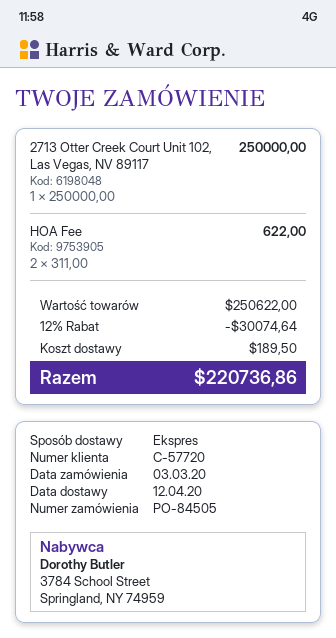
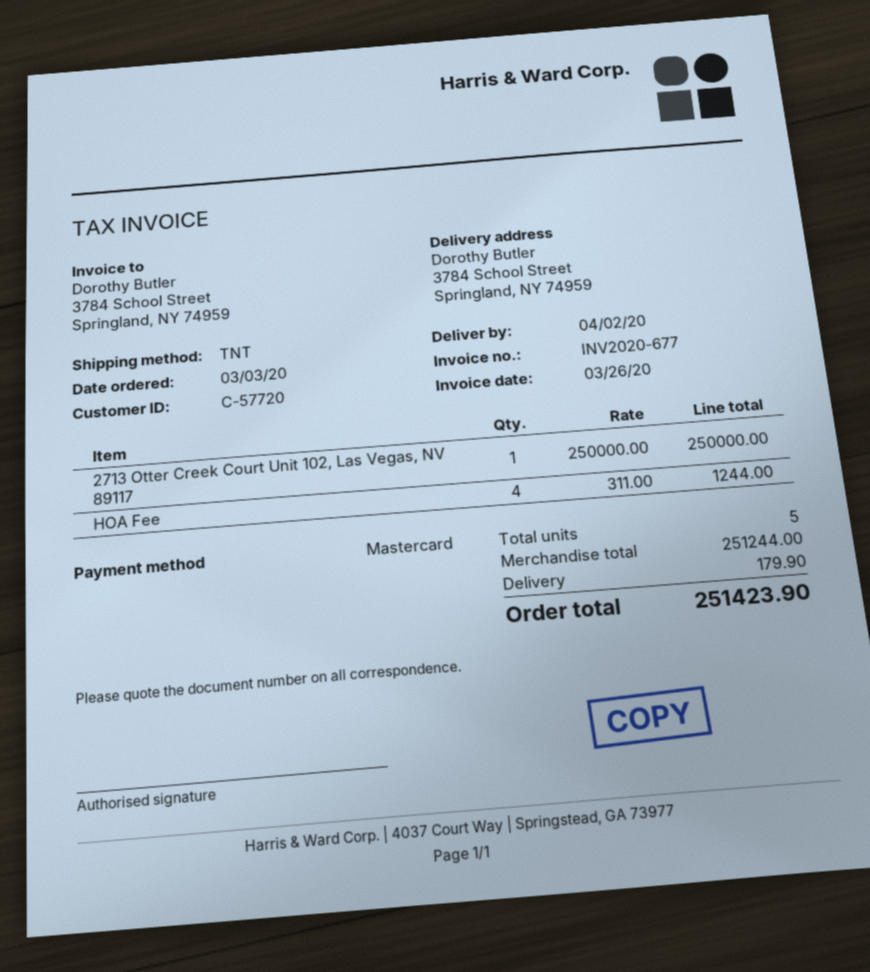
delivery date: 2020-04-12 -> 2020-04-02
shipping method: express -> TNT
HOA Fee: 2 x 311.00 = 622.00 -> 4 x 311.00 = 1244.00
subtotal: 250622.00 -> 251244.00
discount: 12% = 30074.64 -> none
shipping: 189.50 -> 179.90
total: 220736.86 -> 251423.90

